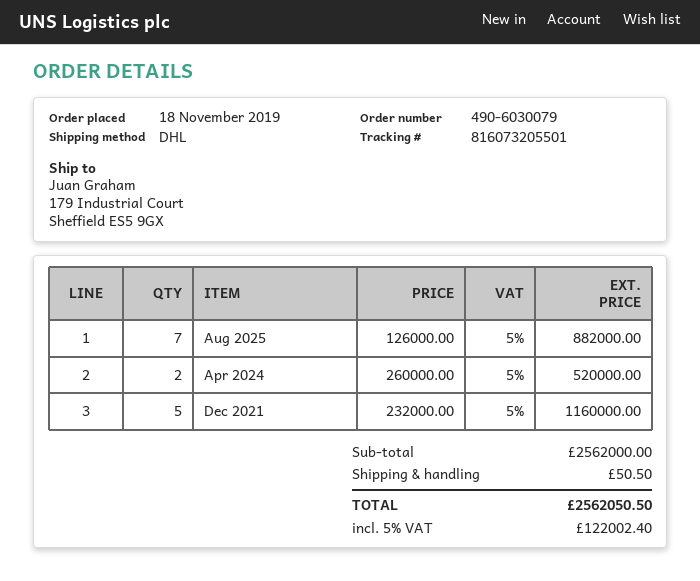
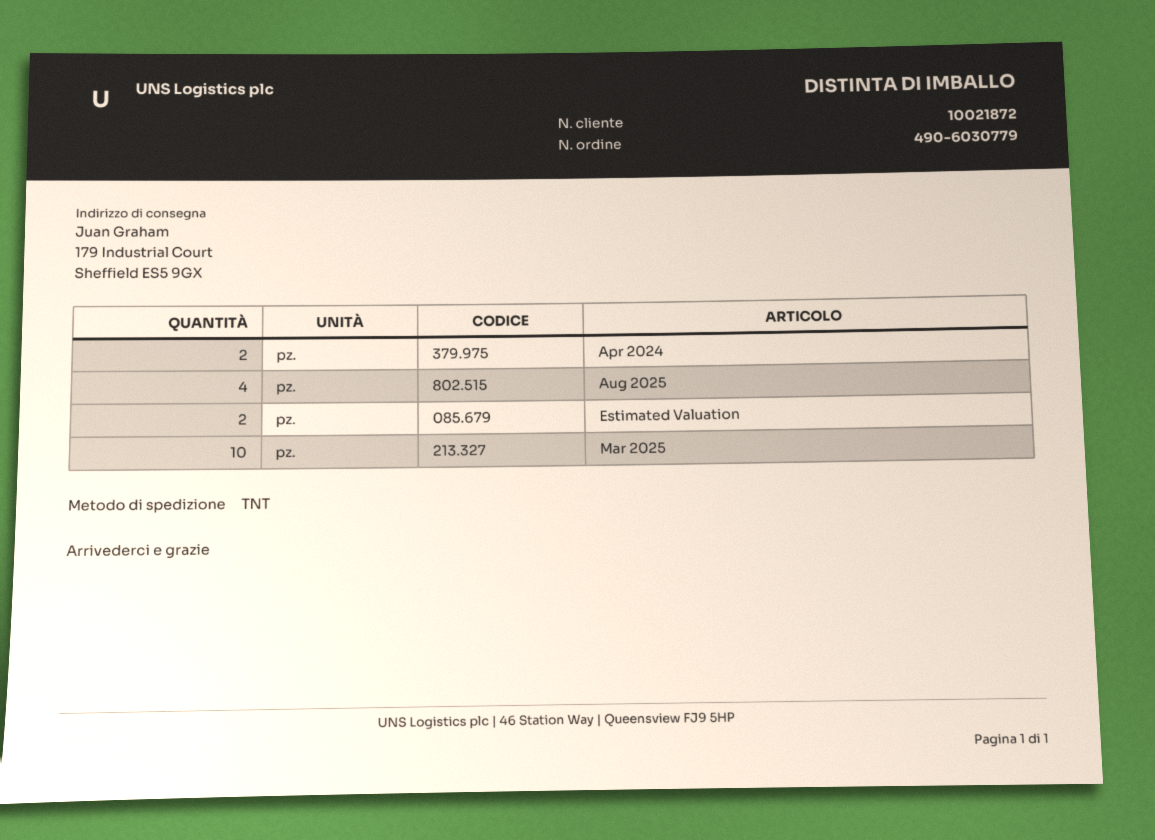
order number: 490-6030079 -> 490-6030779
shipping method: DHL -> TNT
Aug 2025: 7 -> 4
Dec 2021: 5 -> none
Estimated Valuation: none -> 2
Mar 2025: none -> 10

